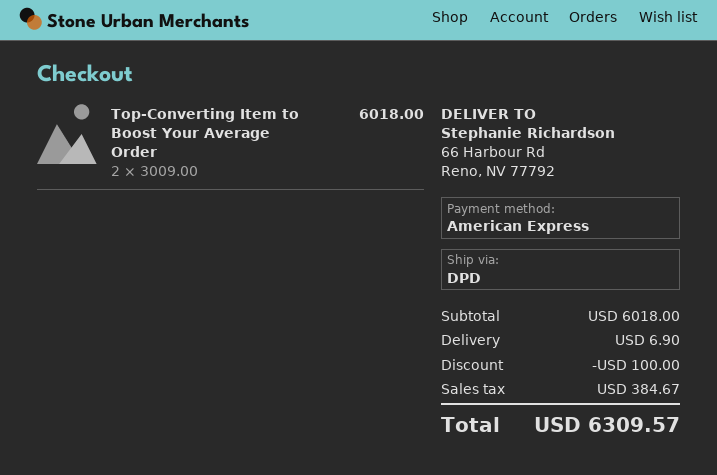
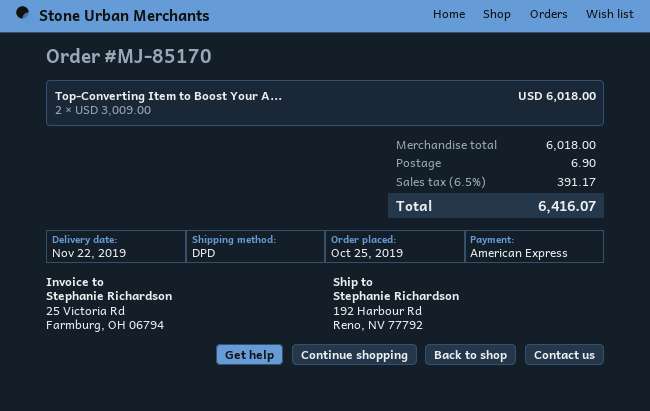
ship to: 66 Harbour Rd, Reno, NV 77792 -> 192 Harbour Rd, Reno, NV 77792
discount: 100.00 -> none
tax: 384.67 -> 391.17
total: 6309.57 -> 6416.07

